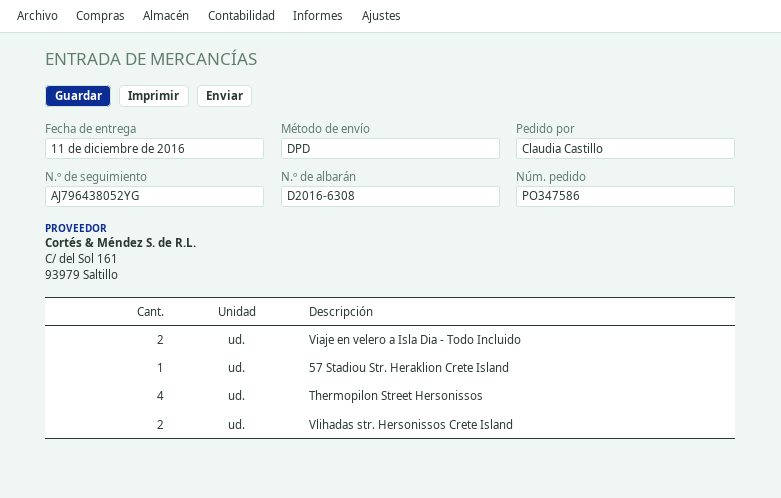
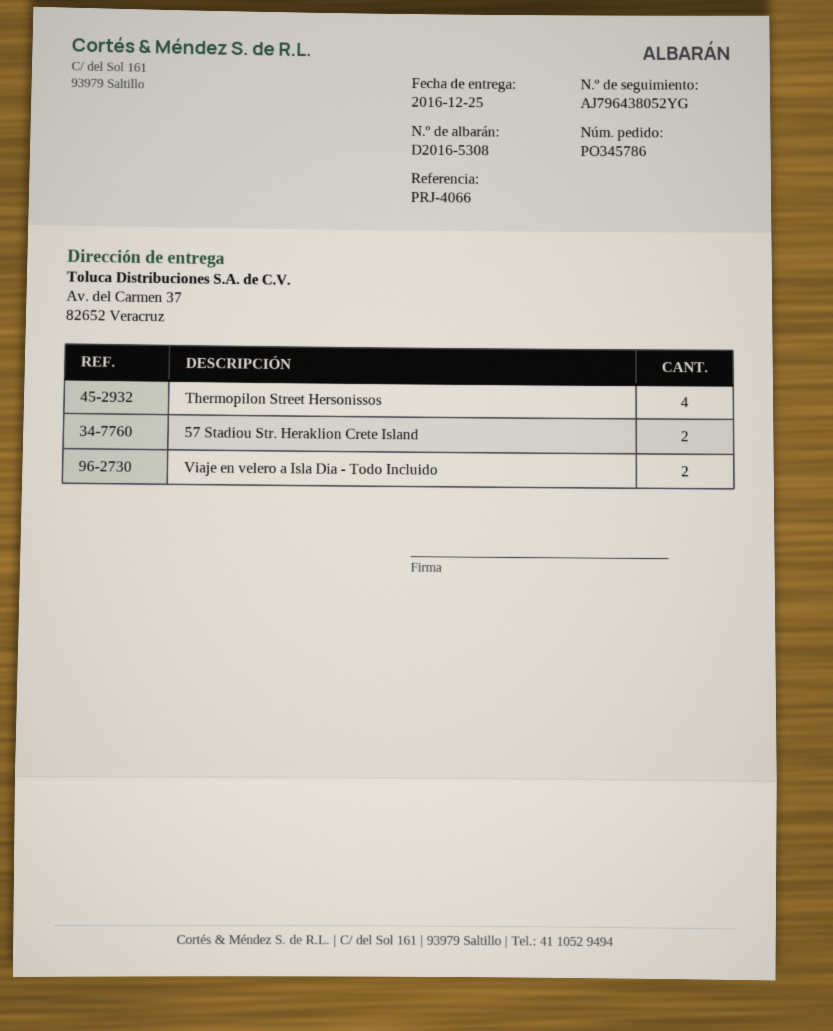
order number: PO347586 -> PO345786
delivery note number: D2016-6308 -> D2016-5308
delivery date: 2016-12-11 -> 2016-12-25
57 Stadiou Str. Heraklion Crete Island: 1 -> 2
Vlihadas str. Hersonissos Crete Island: 2 -> none

